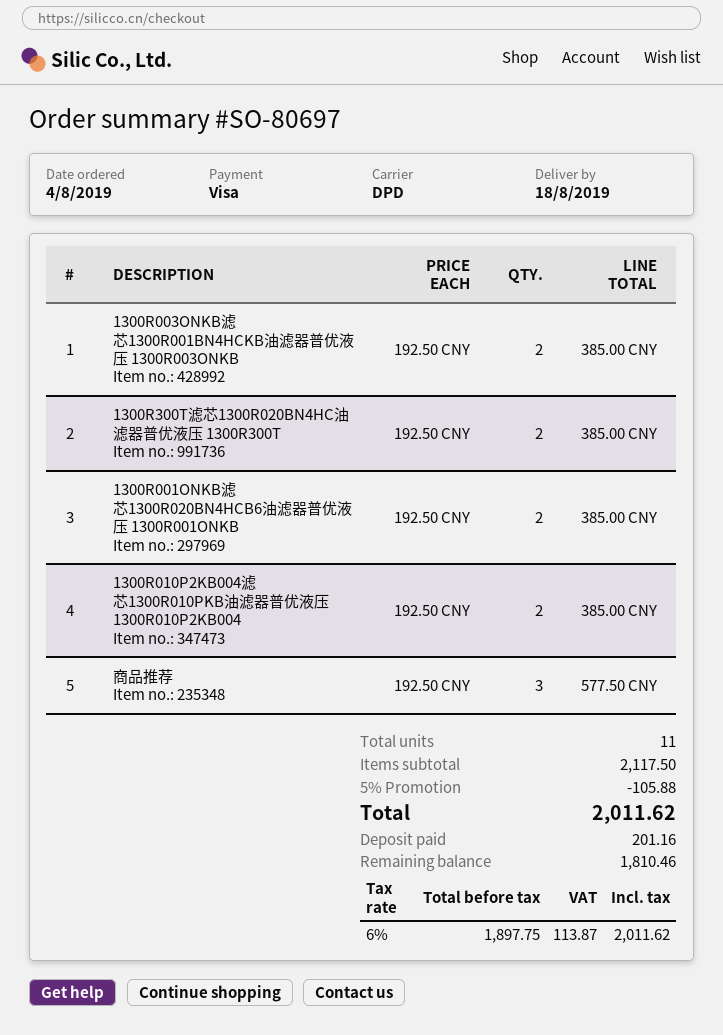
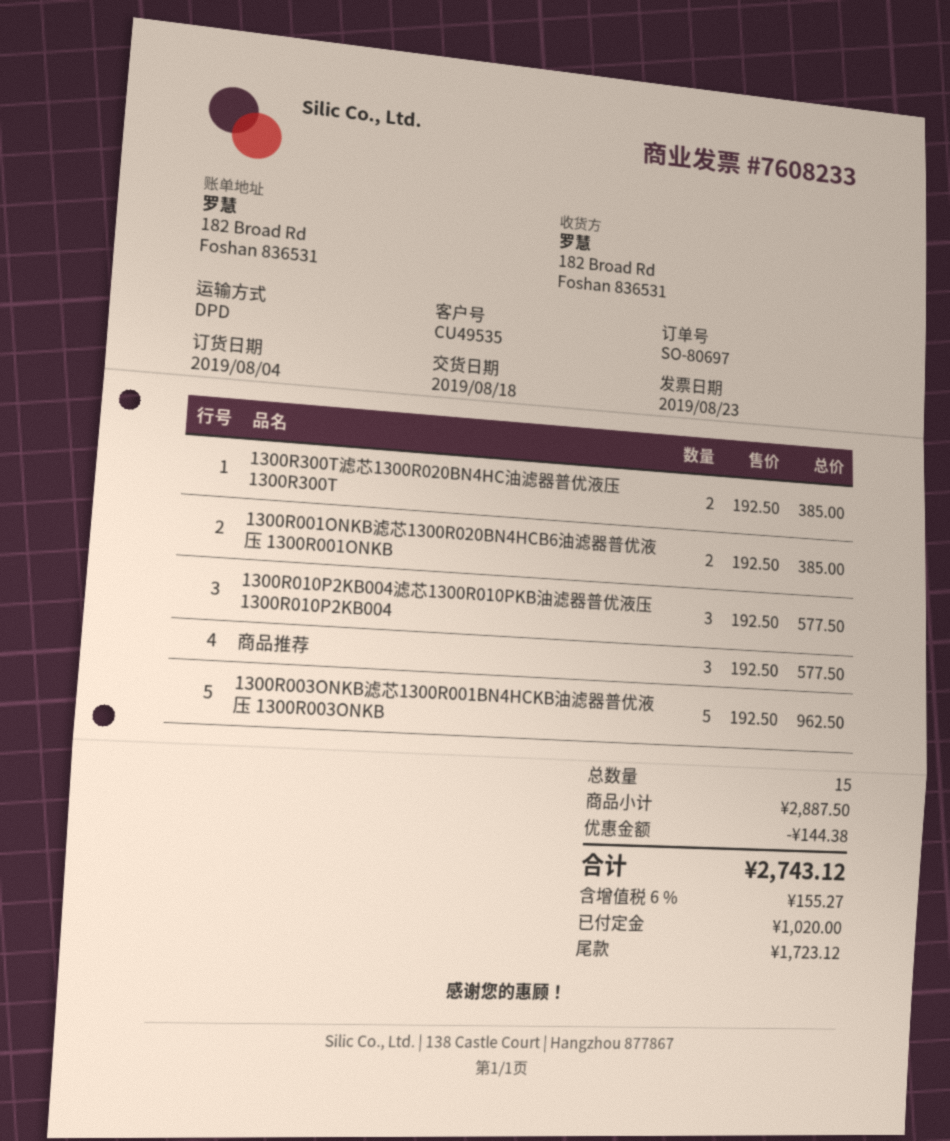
1300R003ONKB滤芯1300R001BN4HCKB油滤器普优液压 1300R003ONKB: 2 x 192.50 = 385.00 -> 5 x 192.50 = 962.50
1300R010P2KB004滤芯1300R010PKB油滤器普优液压 1300R010P2KB004: 2 x 192.50 = 385.00 -> 3 x 192.50 = 577.50
total quantity: 11 -> 15
subtotal: 2117.50 -> 2887.50
discount: 105.88 -> 144.38
tax: 6% = 113.87 -> 6% = 155.27
total: 2011.62 -> 2743.12
deposit: 201.16 -> 1020.00
balance: 1810.46 -> 1723.12

